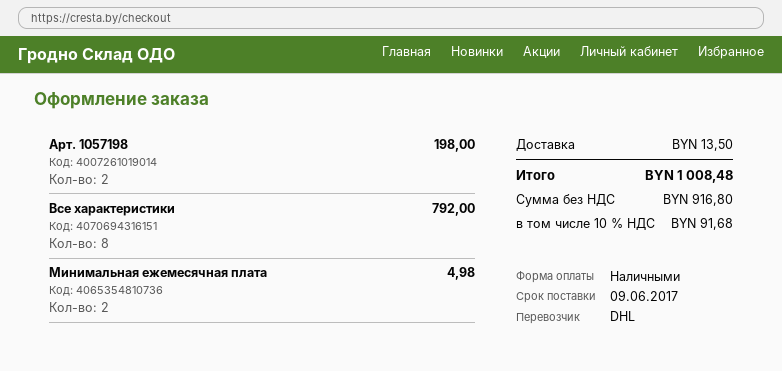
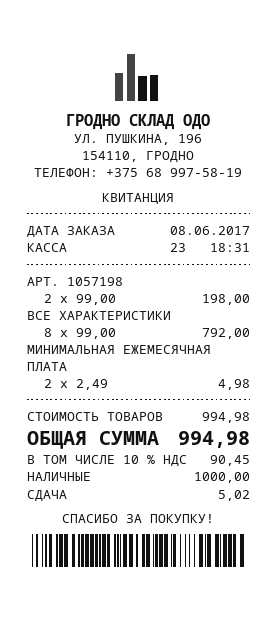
shipping: 13.50 -> none
tax: 10% = 91.68 -> 10% = 90.45
total: 1008.48 -> 994.98

